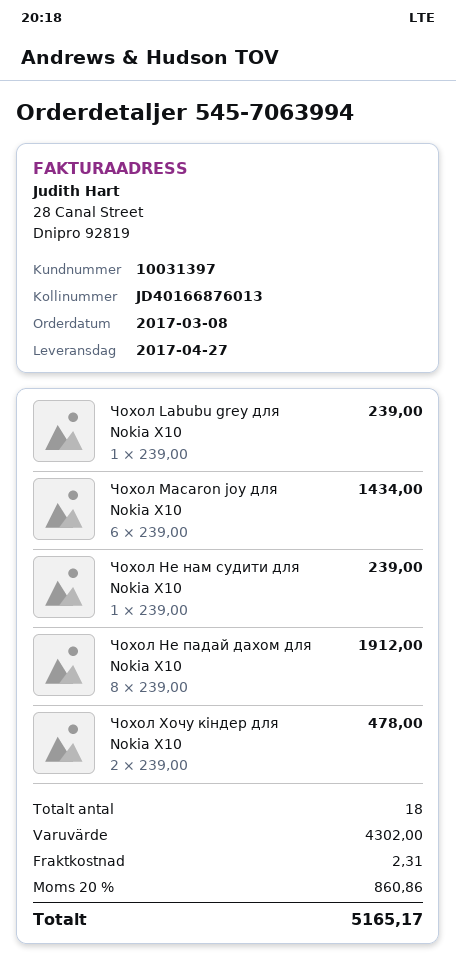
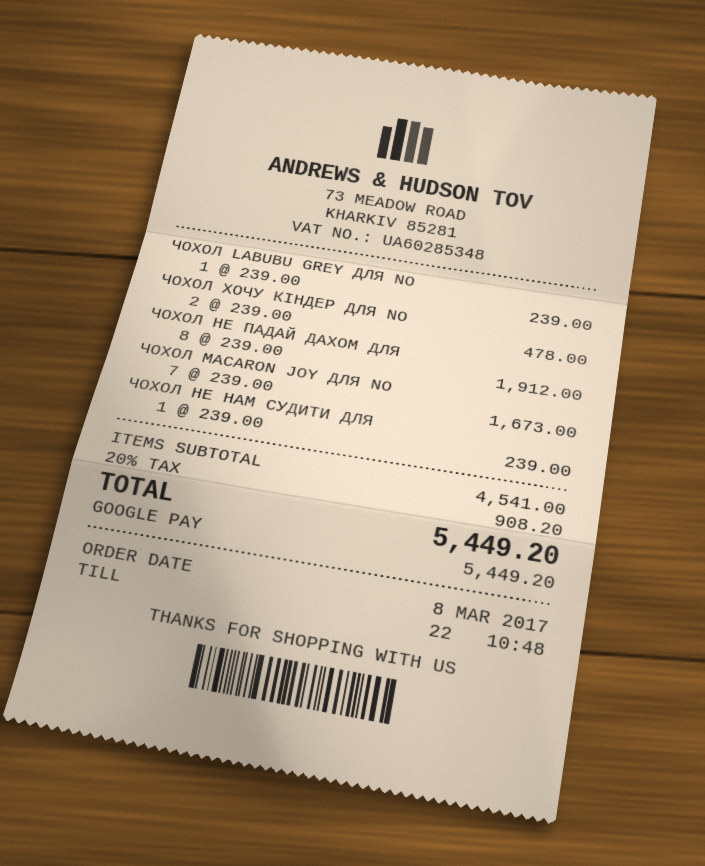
Чохол Macaron joy для Nokia X10: 6 x 239.00 = 1434.00 -> 7 x 239.00 = 1673.00
subtotal: 4302.00 -> 4541.00
shipping: 2.31 -> none
tax: 20% = 860.86 -> 20% = 908.20
total: 5165.17 -> 5449.20

